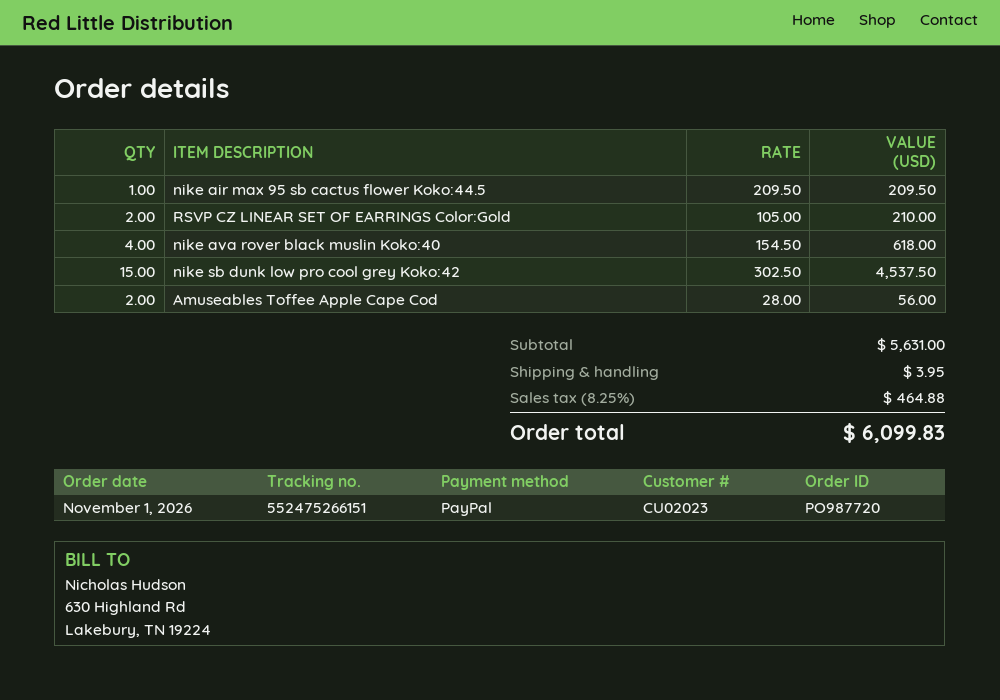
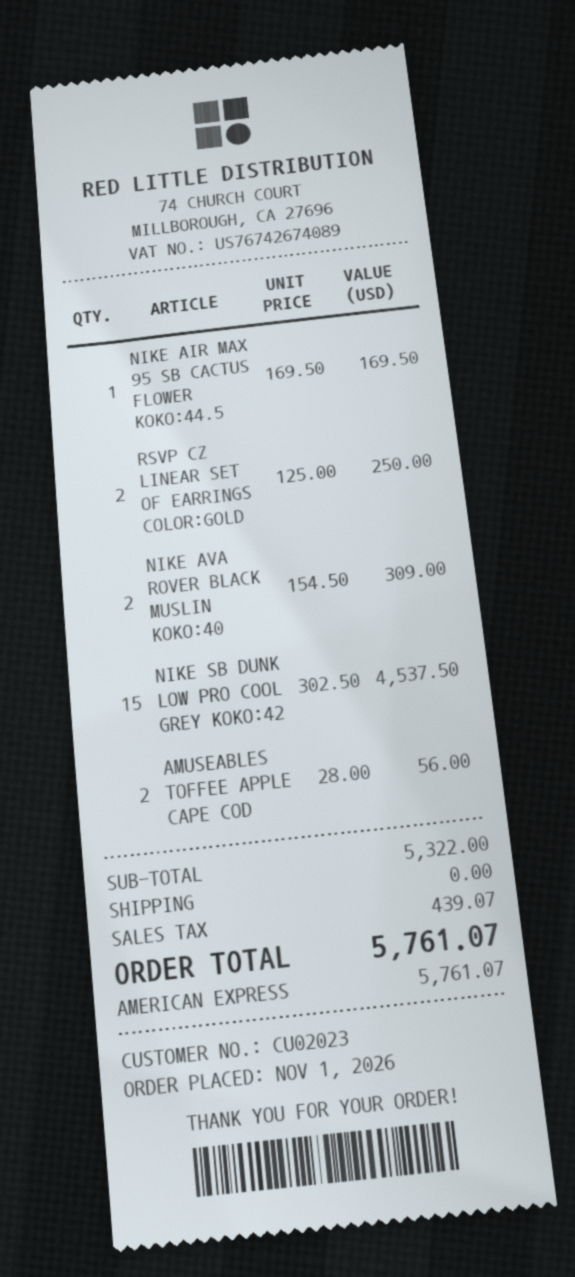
payment method: PayPal -> American Express
nike air max 95 sb cactus flower Koko:44.5: 1 x 209.50 = 209.50 -> 1 x 169.50 = 169.50
RSVP CZ LINEAR SET OF EARRINGS Color:Gold: 2 x 105.00 = 210.00 -> 2 x 125.00 = 250.00
nike ava rover black muslin Koko:40: 4 x 154.50 = 618.00 -> 2 x 154.50 = 309.00
subtotal: 5631.00 -> 5322.00
shipping: 3.95 -> 0.00
tax: 464.88 -> 439.07
total: 6099.83 -> 5761.07

